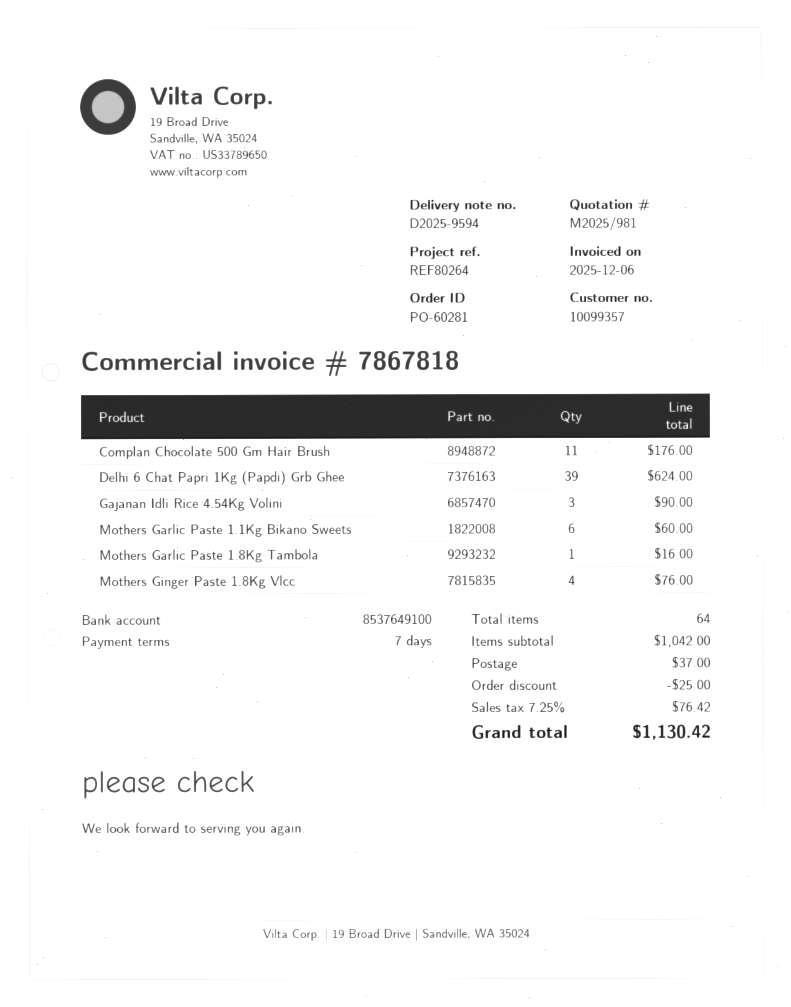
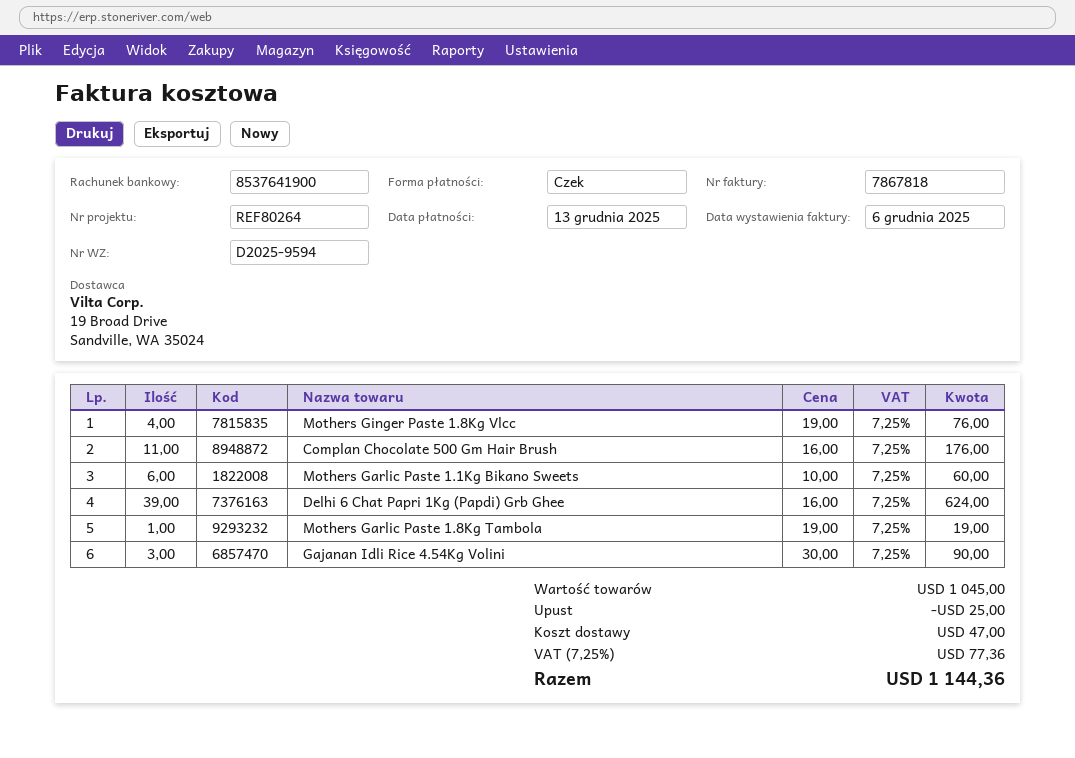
bank account: 8537649100 -> 8537641900
Mothers Garlic Paste 1.8Kg Tambola: 1 for 16.00 -> 1 for 19.00
subtotal: 1042.00 -> 1045.00
shipping: 37.00 -> 47.00
tax: 7.25% = 76.42 -> 7.25% = 77.36
total: 1130.42 -> 1144.36

